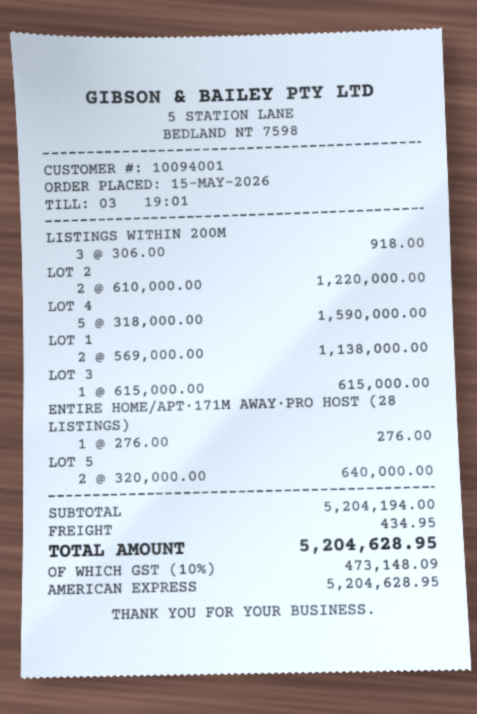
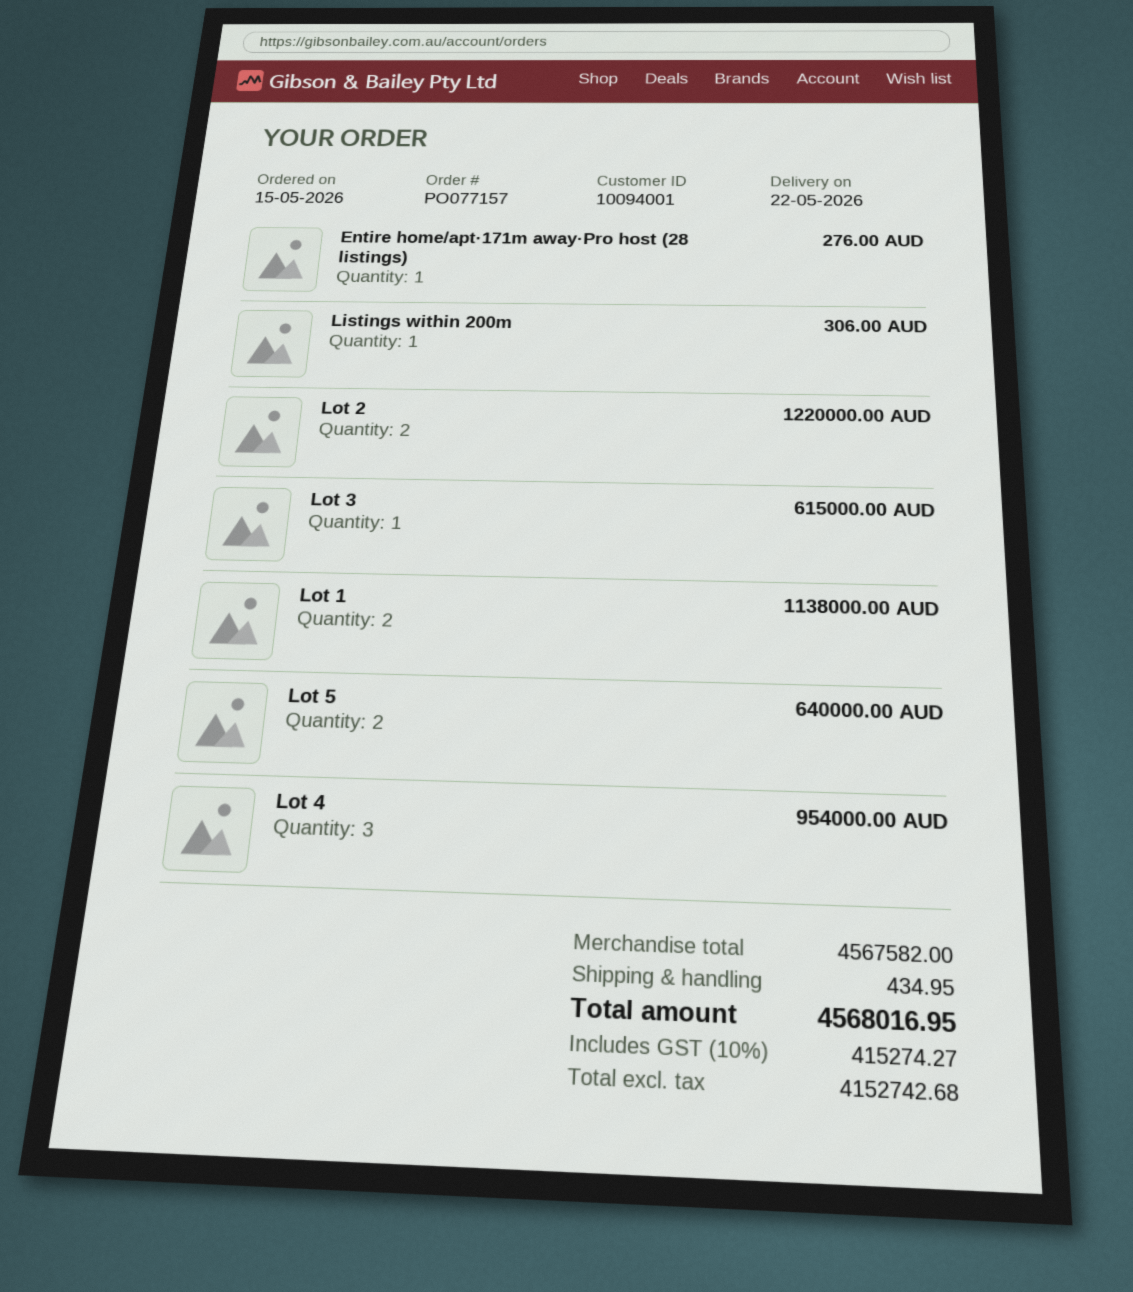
LISTINGS WITHIN 200M: 3 for 918.00 -> 1 for 306.00
LOT 4: 5 for 1590000.00 -> 3 for 954000.00
subtotal: 5204194.00 -> 4567582.00
tax: 10% = 473148.09 -> 10% = 415274.27
total: 5204628.95 -> 4568016.95

